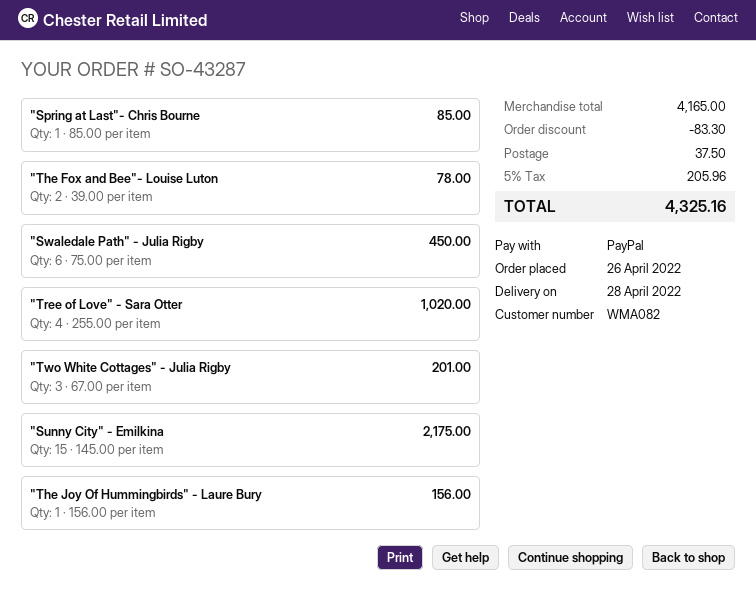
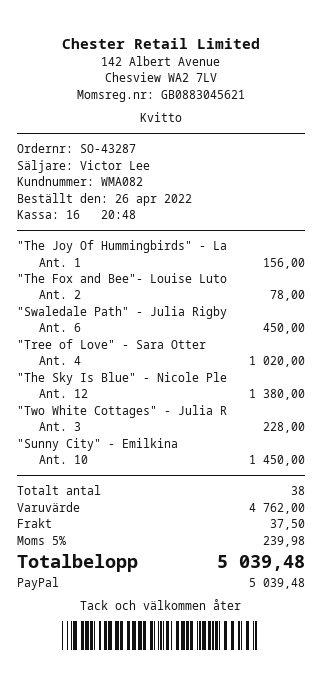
"Spring at Last"- Chris Bourne: 1 for 85.00 -> none
"Two White Cottages" - Julia Rigby: 3 for 201.00 -> 3 for 228.00
"Sunny City" - Emilkina: 15 for 2175.00 -> 10 for 1450.00
"The Sky Is Blue" - Nicole Ple: none -> 12 for 1380.00
subtotal: 4165.00 -> 4762.00
discount: 83.30 -> none
tax: 5% = 205.96 -> 5% = 239.98
total: 4325.16 -> 5039.48

